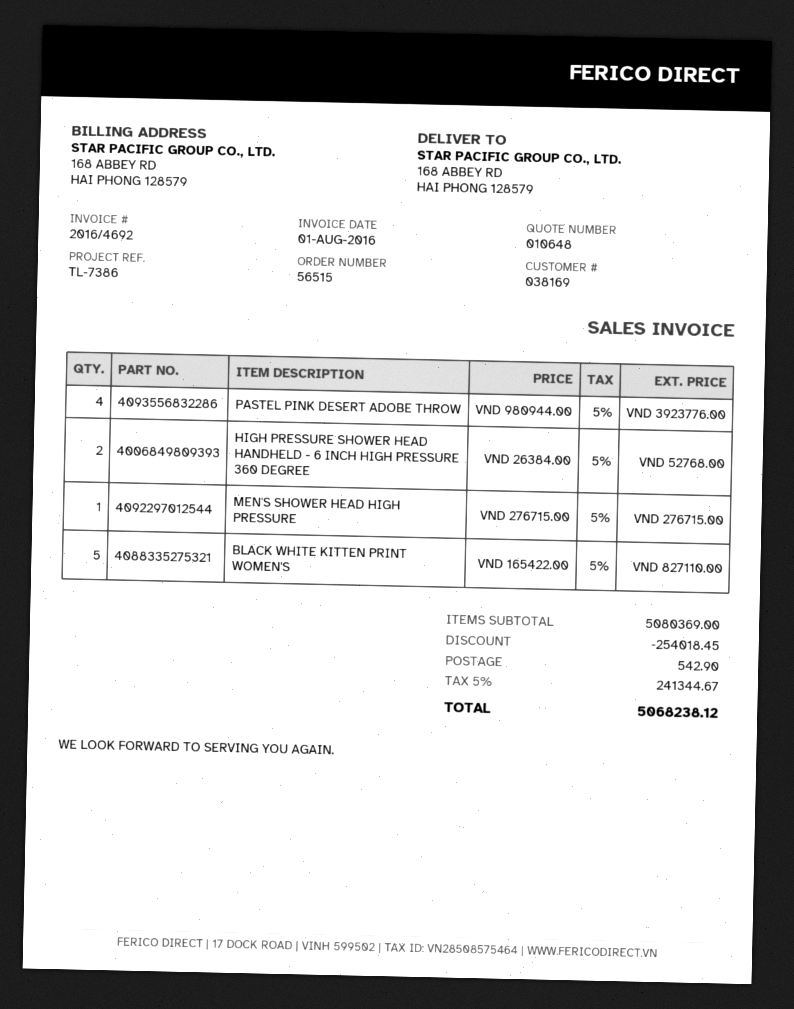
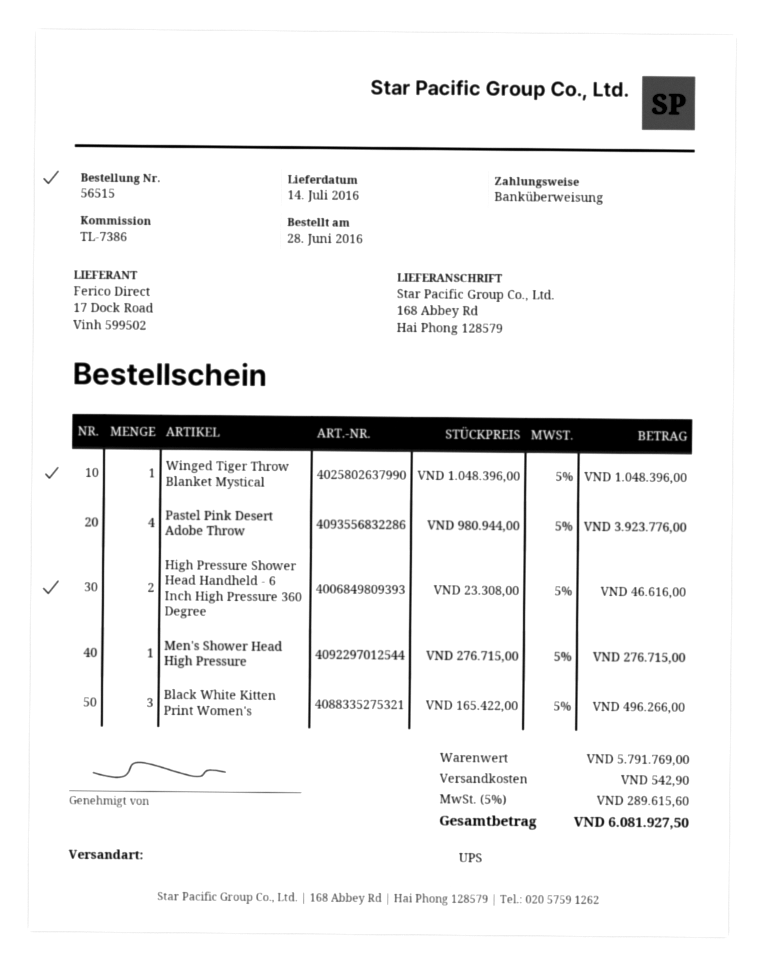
HIGH PRESSURE SHOWER HEAD HANDHELD - 6 INCH HIGH PRESSURE 360 DEGREE: 2 x 26384.00 = 52768.00 -> 2 x 23308.00 = 46616.00
BLACK WHITE KITTEN PRINT WOMEN'S: 5 x 165422.00 = 827110.00 -> 3 x 165422.00 = 496266.00
Winged Tiger Throw Blanket Mystical: none -> 1 x 1048396.00 = 1048396.00
subtotal: 5080369.00 -> 5791769.00
discount: 254018.45 -> none
tax: 5% = 241344.67 -> 5% = 289615.60
total: 5068238.12 -> 6081927.50

